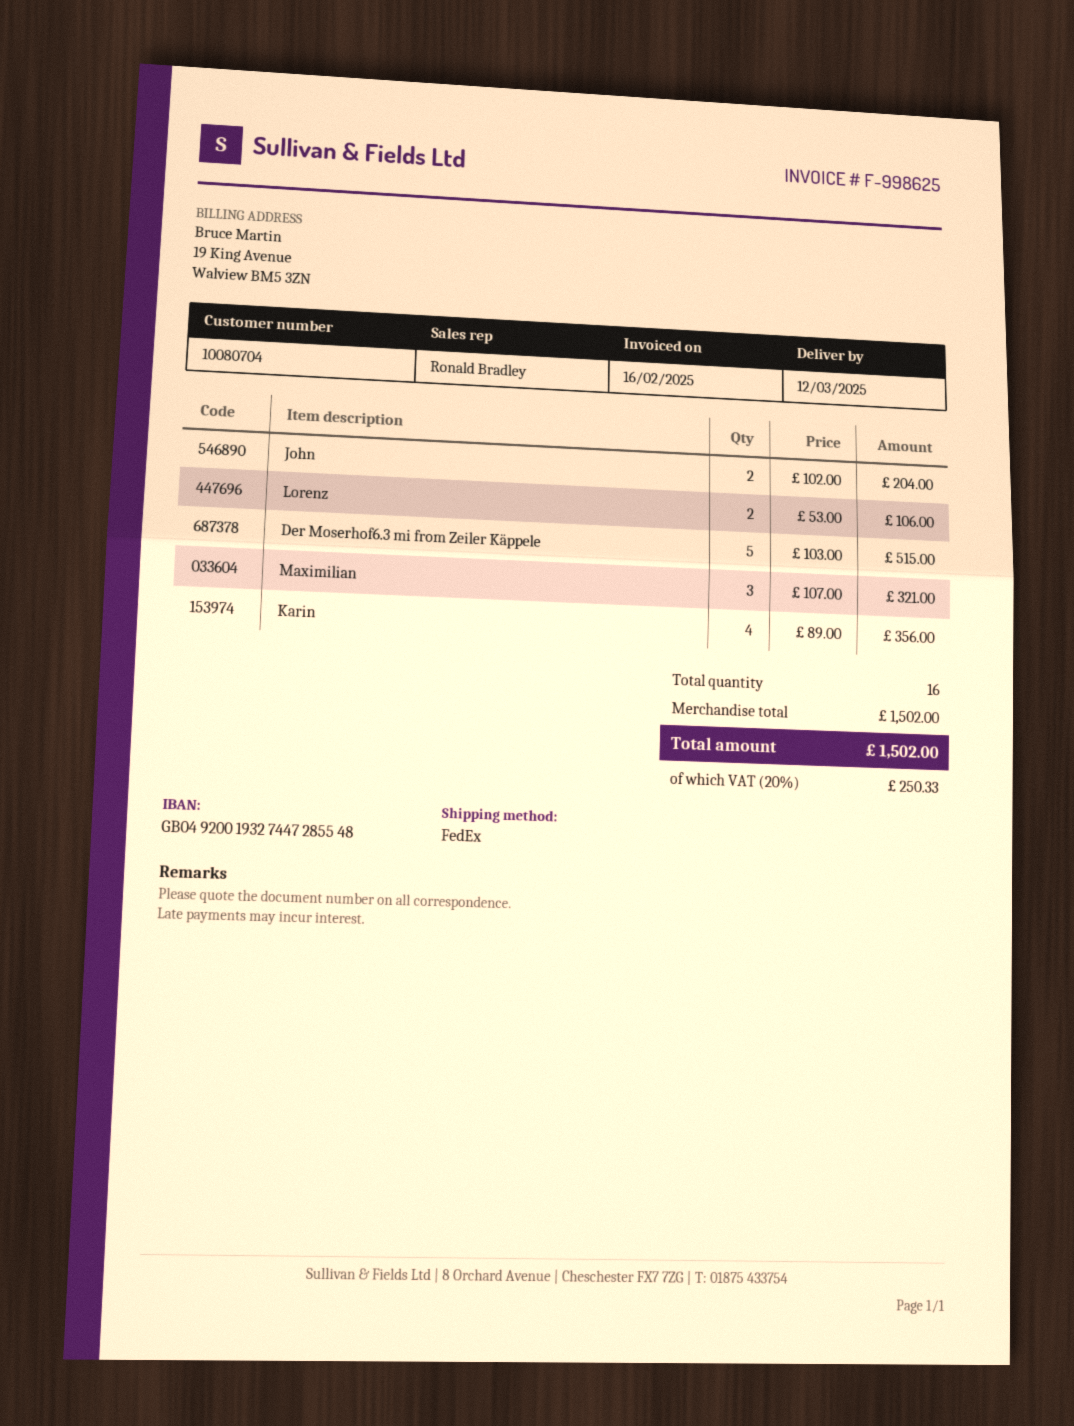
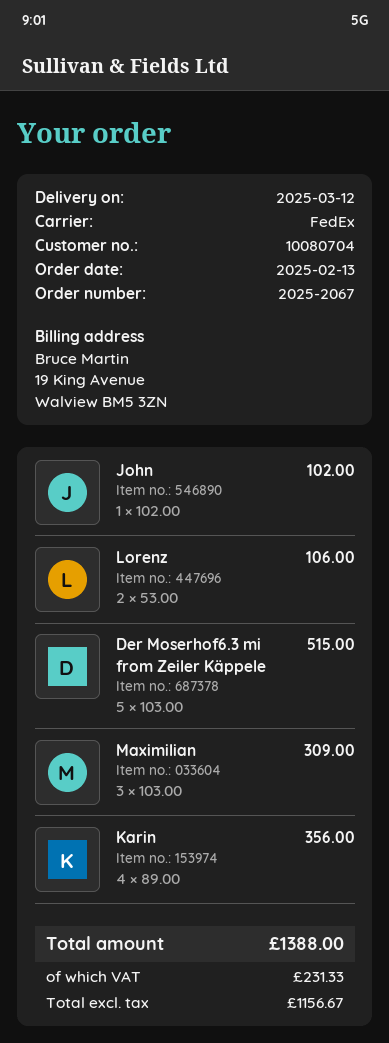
John: 2 x 102.00 = 204.00 -> 1 x 102.00 = 102.00
Maximilian: 3 x 107.00 = 321.00 -> 3 x 103.00 = 309.00
tax: 250.33 -> 231.33
total: 1502.00 -> 1388.00

